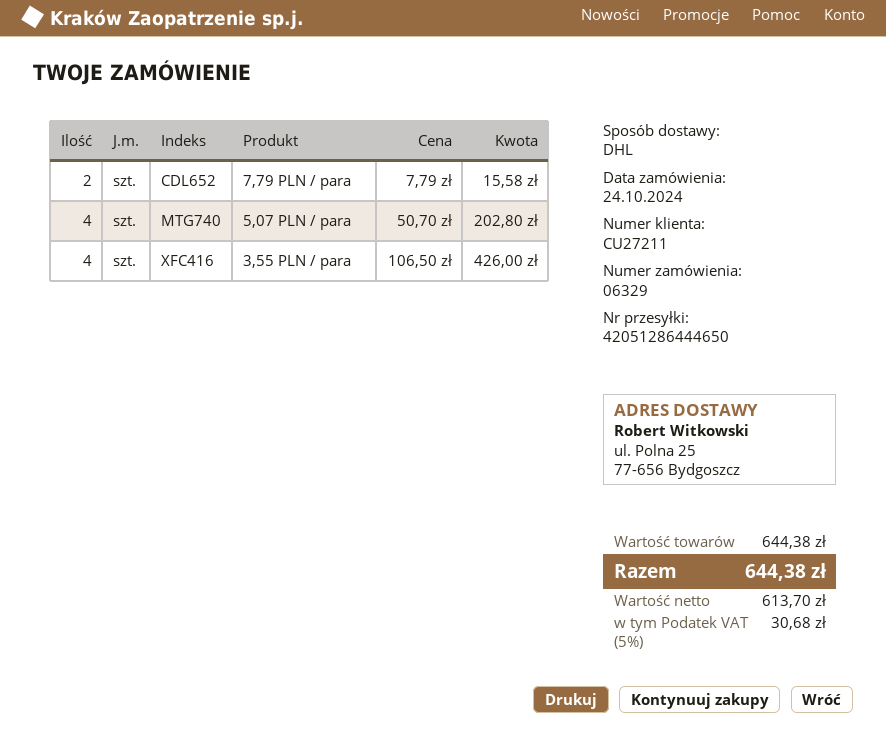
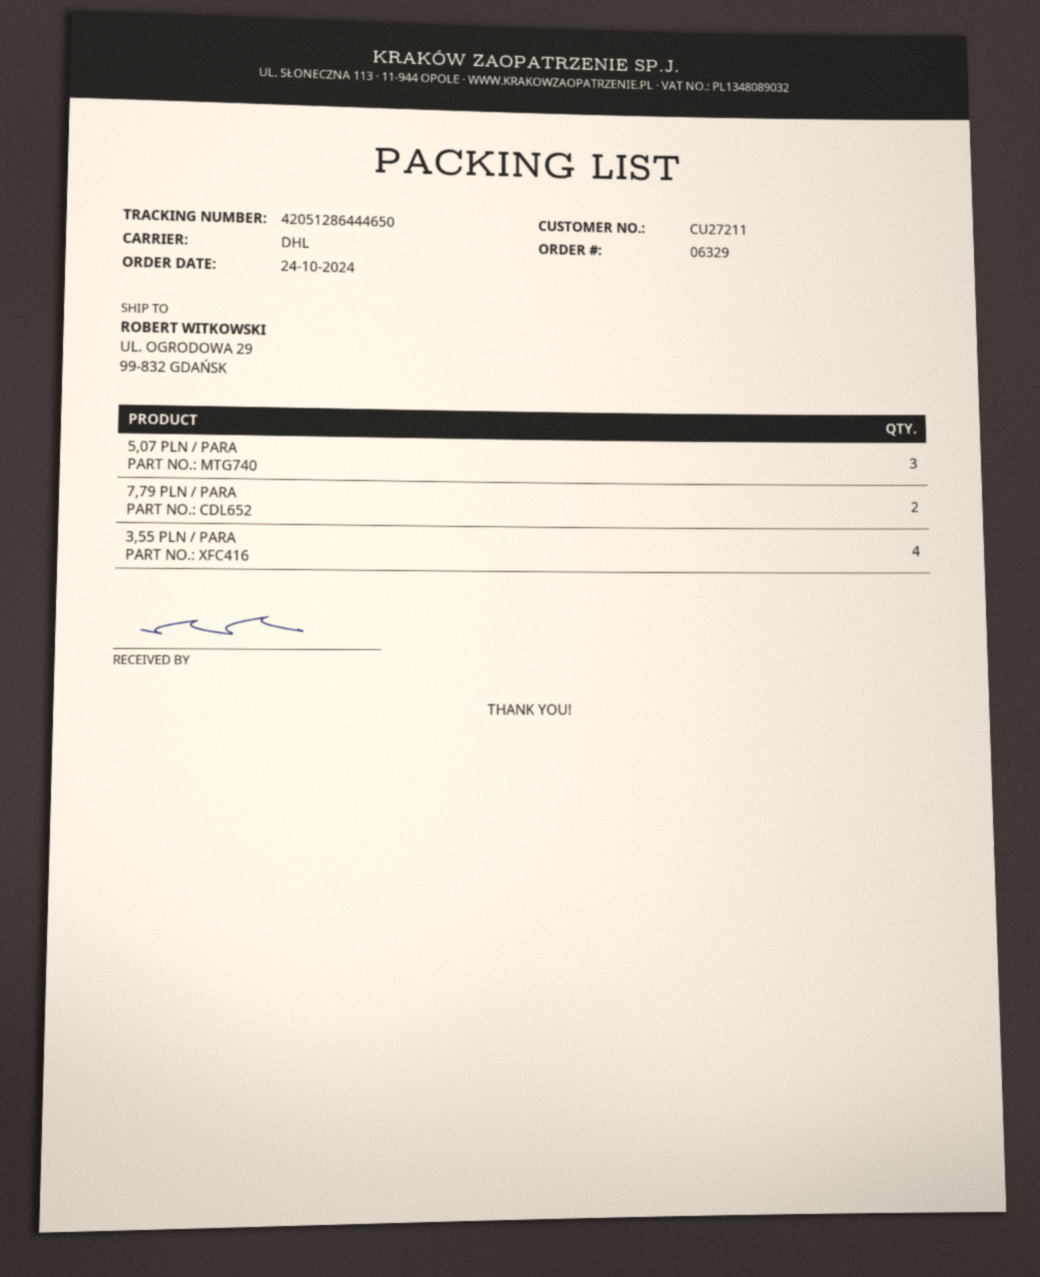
ship to: ul. Polna 25, 77-656 Bydgoszcz -> UL. OGRODOWA 29, 99-832 GDAŃSK
5,07 PLN / para: 4 -> 3

